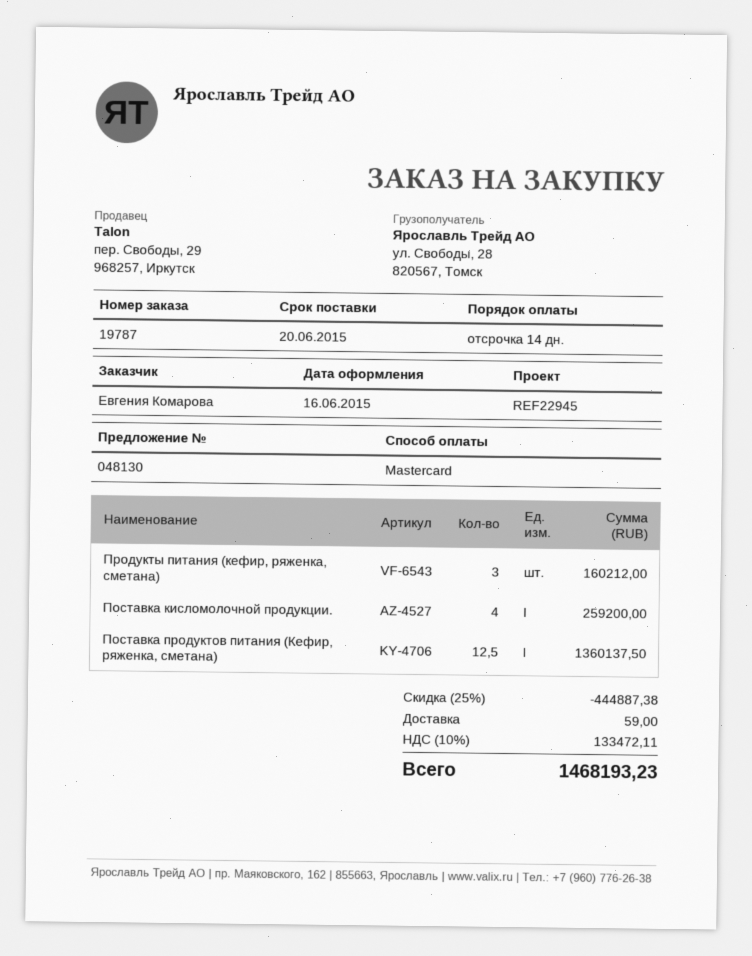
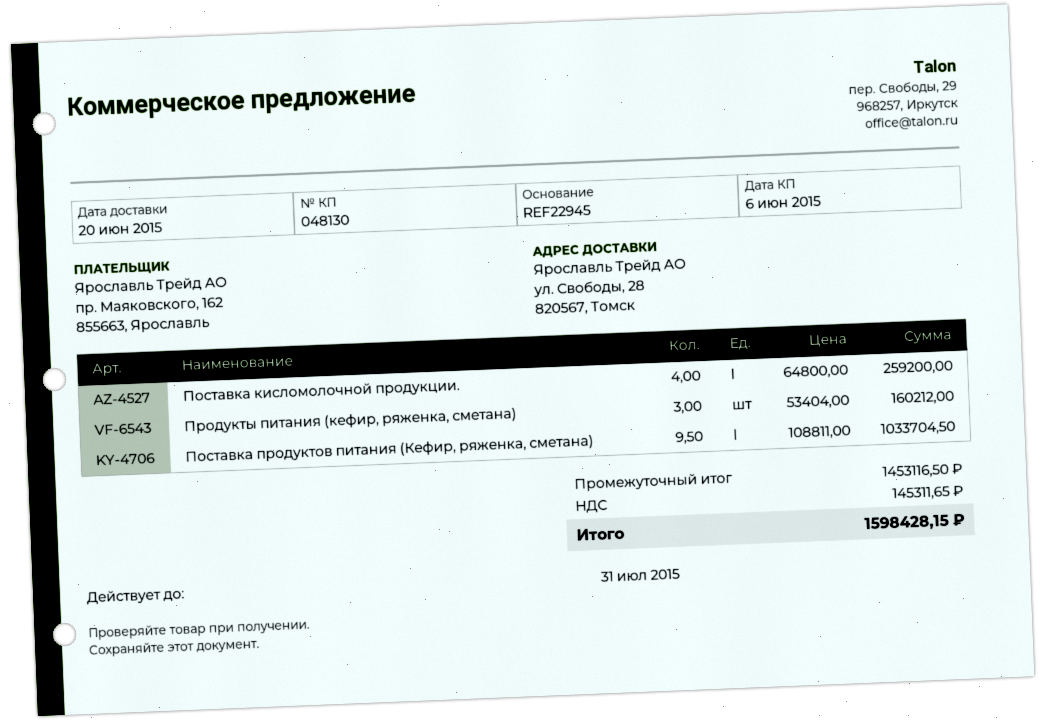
Поставка продуктов питания (Кефир, ряженка, сметана): 12.5 for 1360137.50 -> 9.5 for 1033704.50
discount: 25% = 444887.38 -> none
shipping: 59.00 -> none
tax: 133472.11 -> 145311.65
total: 1468193.23 -> 1598428.15

